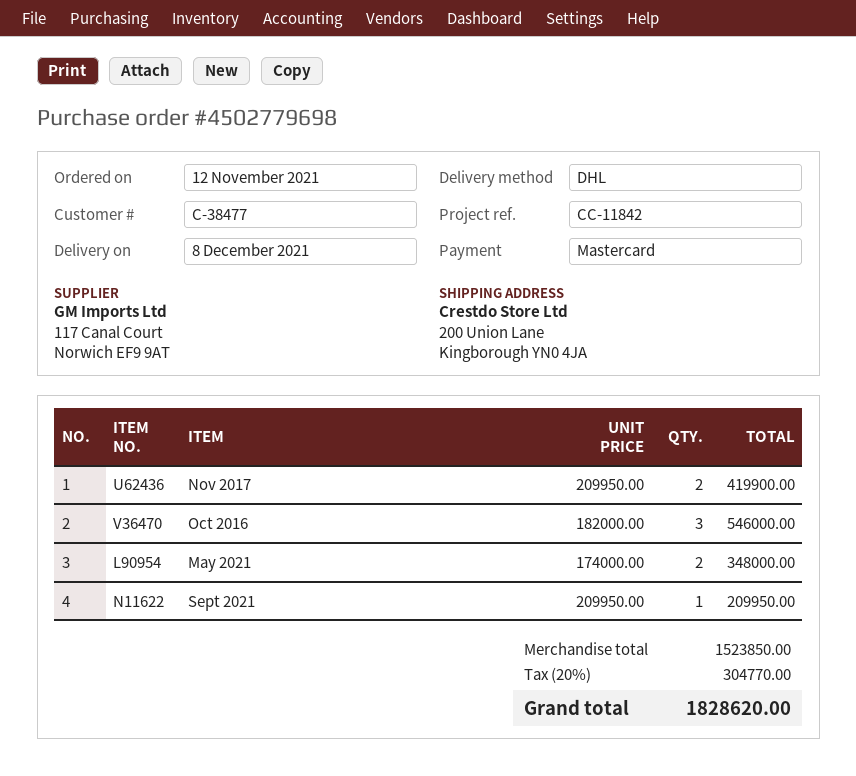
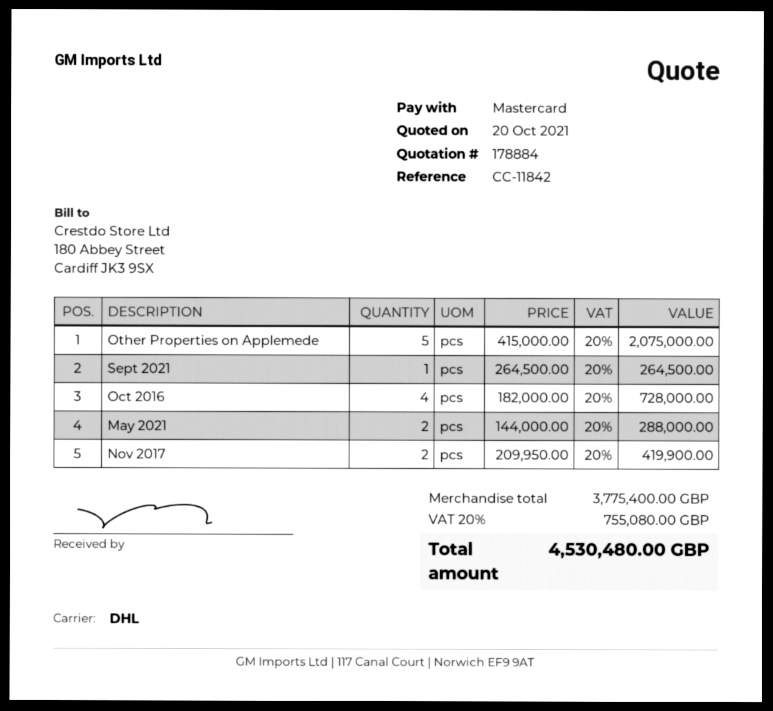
Oct 2016: 3 x 182000.00 = 546000.00 -> 4 x 182000.00 = 728000.00
May 2021: 2 x 174000.00 = 348000.00 -> 2 x 144000.00 = 288000.00
Sept 2021: 1 x 209950.00 = 209950.00 -> 1 x 264500.00 = 264500.00
Other Properties on Applemede: none -> 5 x 415000.00 = 2075000.00
subtotal: 1523850.00 -> 3775400.00
tax: 20% = 304770.00 -> 20% = 755080.00
total: 1828620.00 -> 4530480.00

